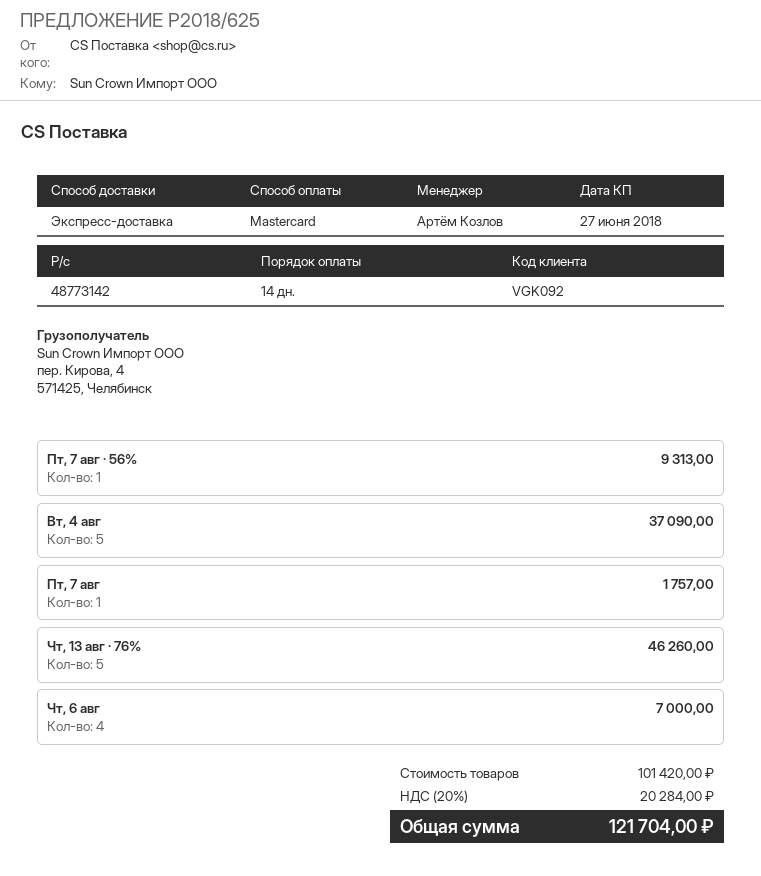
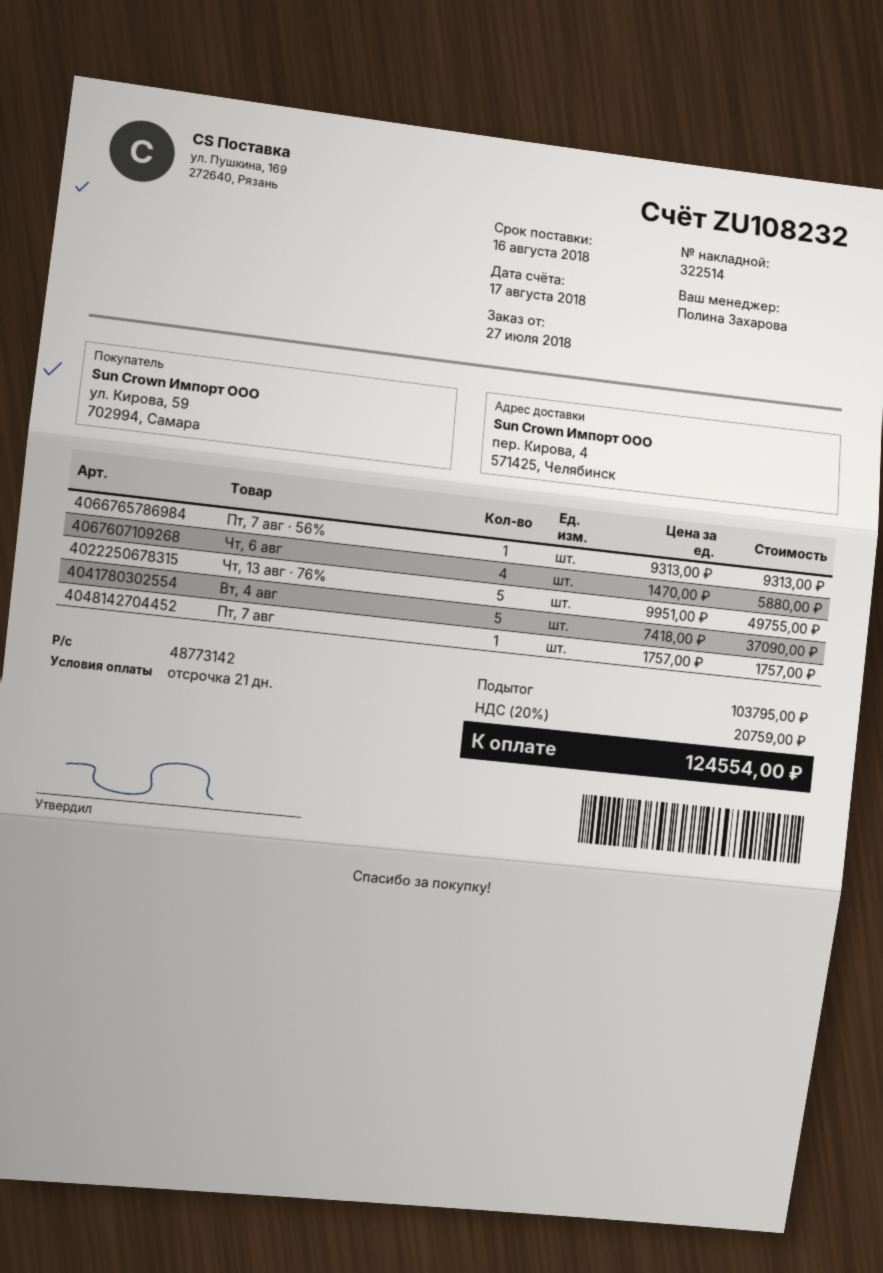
payment terms: 14 days -> 21 days
sales rep: Артём Козлов -> Полина Захарова
Чт, 13 авг · 76%: 5 for 46260.00 -> 5 for 49755.00
Чт, 6 авг: 4 for 7000.00 -> 4 for 5880.00
subtotal: 101420.00 -> 103795.00
tax: 20% = 20284.00 -> 20% = 20759.00
total: 121704.00 -> 124554.00

